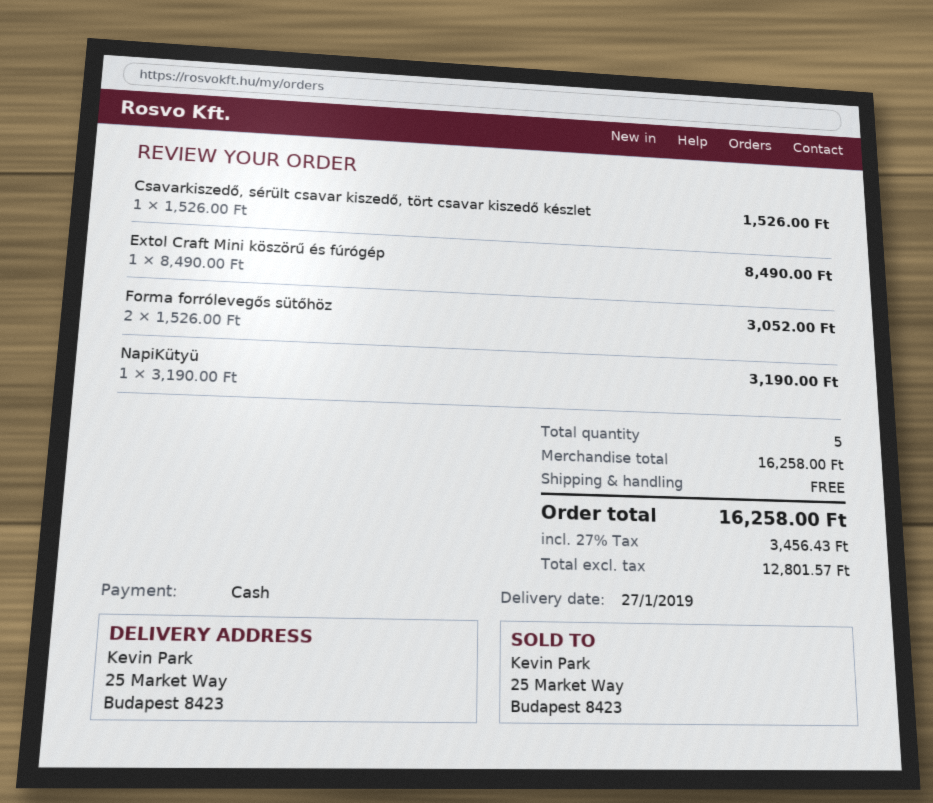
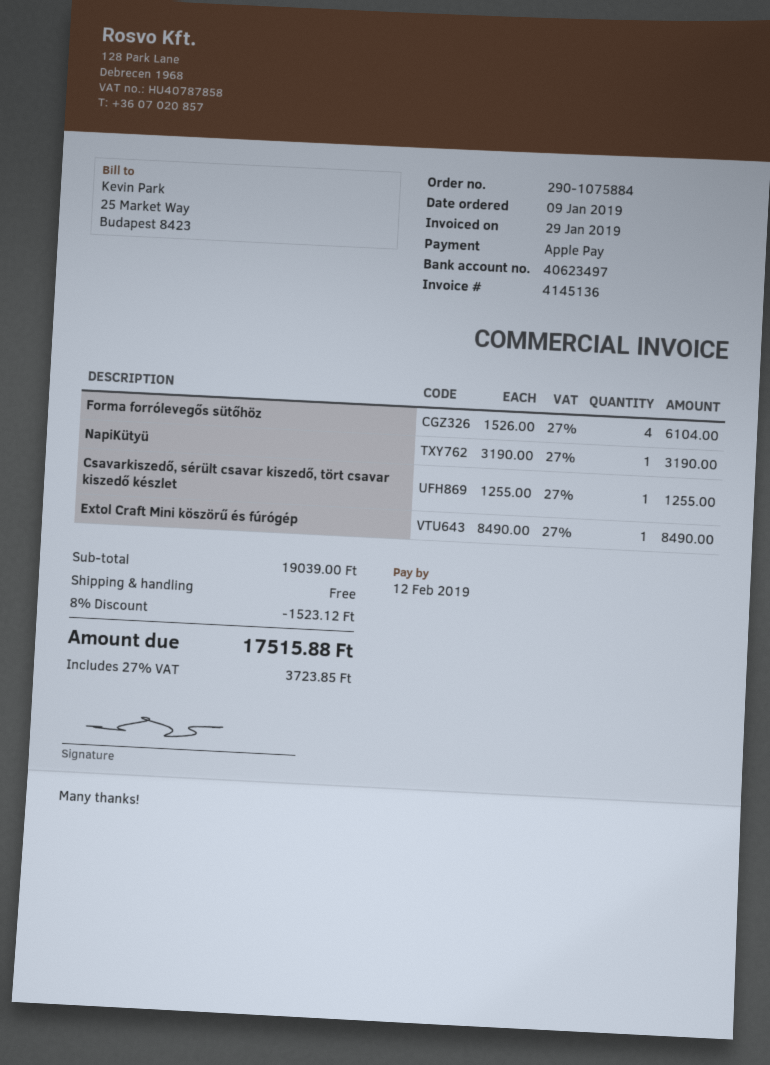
payment method: cash -> Apple Pay
Csavarkiszedő, sérült csavar kiszedő, tört csavar kiszedő készlet: 1 x 1526.00 = 1526.00 -> 1 x 1255.00 = 1255.00
Forma forrólevegős sütőhöz: 2 x 1526.00 = 3052.00 -> 4 x 1526.00 = 6104.00
subtotal: 16258.00 -> 19039.00
discount: none -> 8% = 1523.12
tax: 27% = 3456.43 -> 27% = 3723.85
total: 16258.00 -> 17515.88

